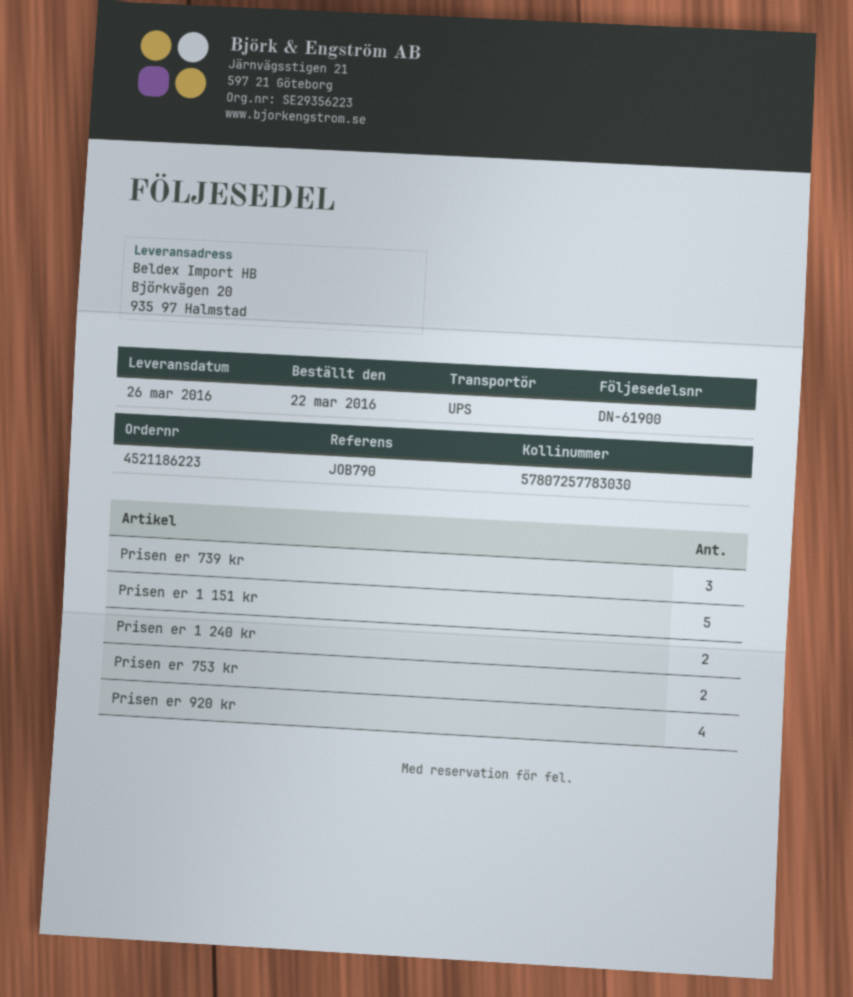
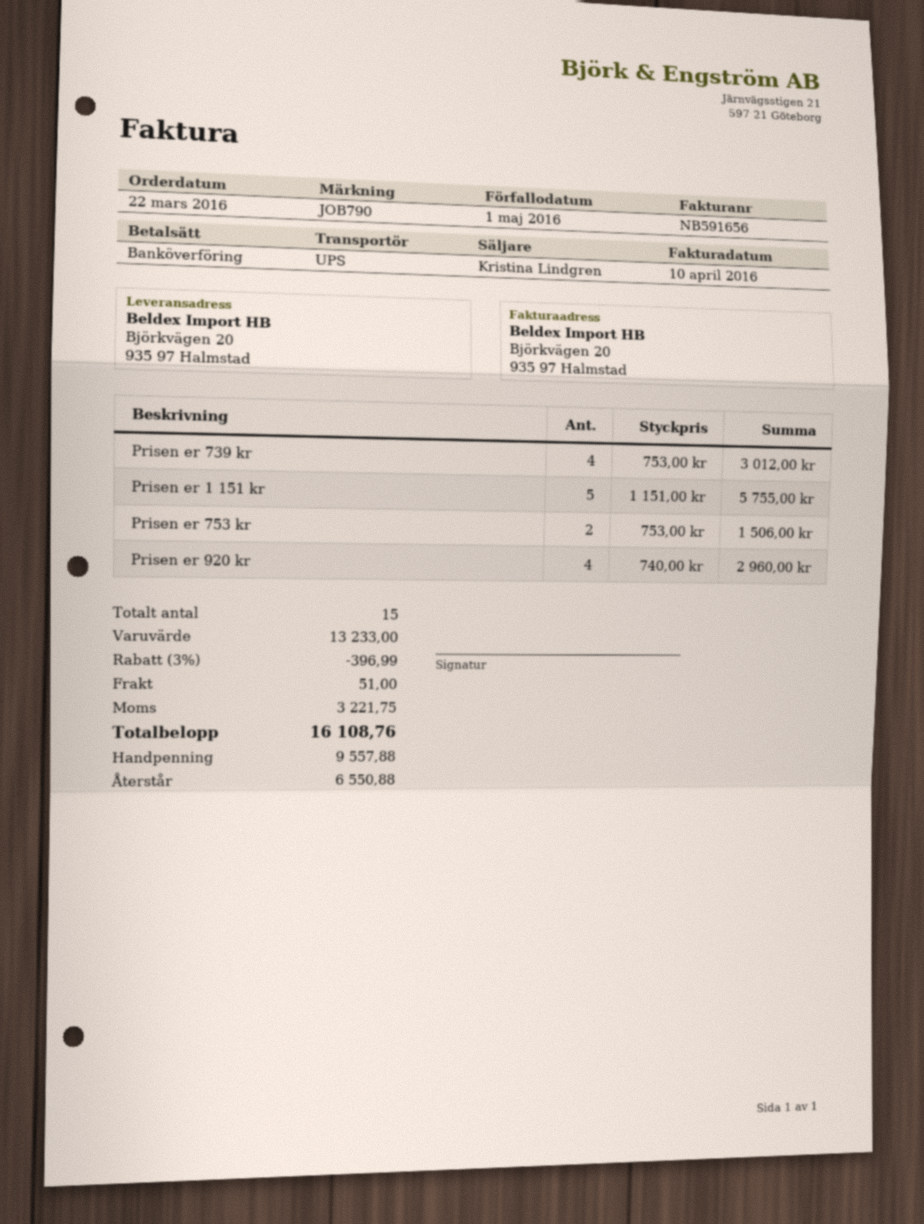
Prisen er 739 kr: 3 -> 4
Prisen er 1 240 kr: 2 -> none

